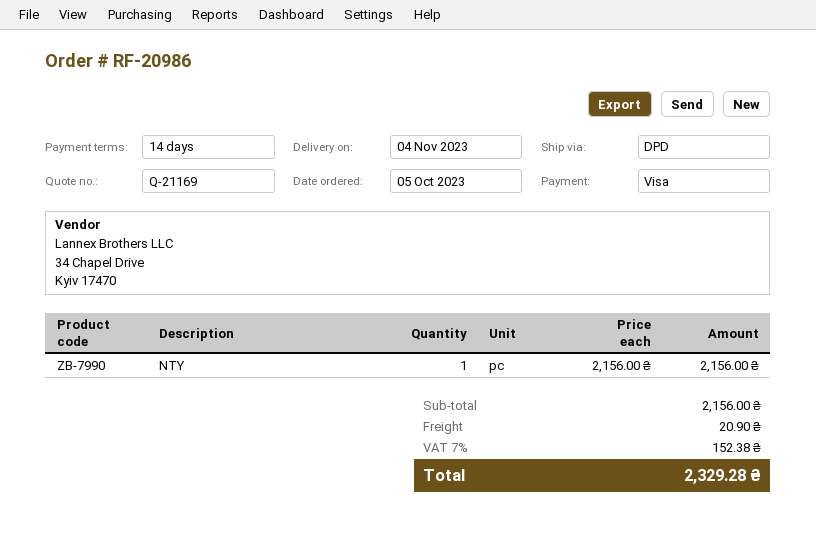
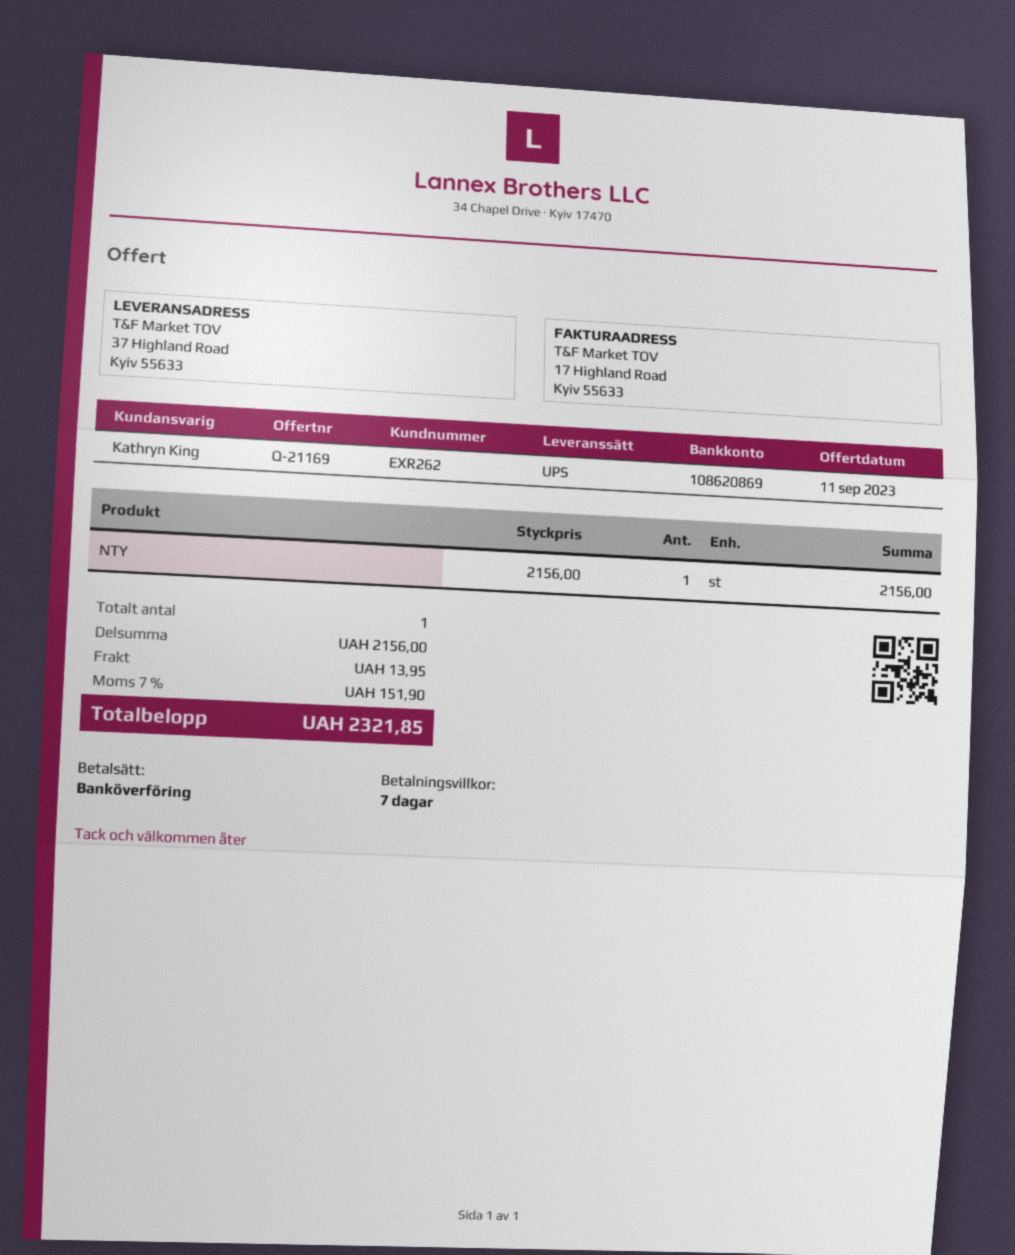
payment terms: 14 days -> 7 days
payment method: Visa -> bank transfer
shipping method: DPD -> UPS
shipping: 20.90 -> 13.95
tax: 7% = 152.38 -> 7% = 151.90
total: 2329.28 -> 2321.85

